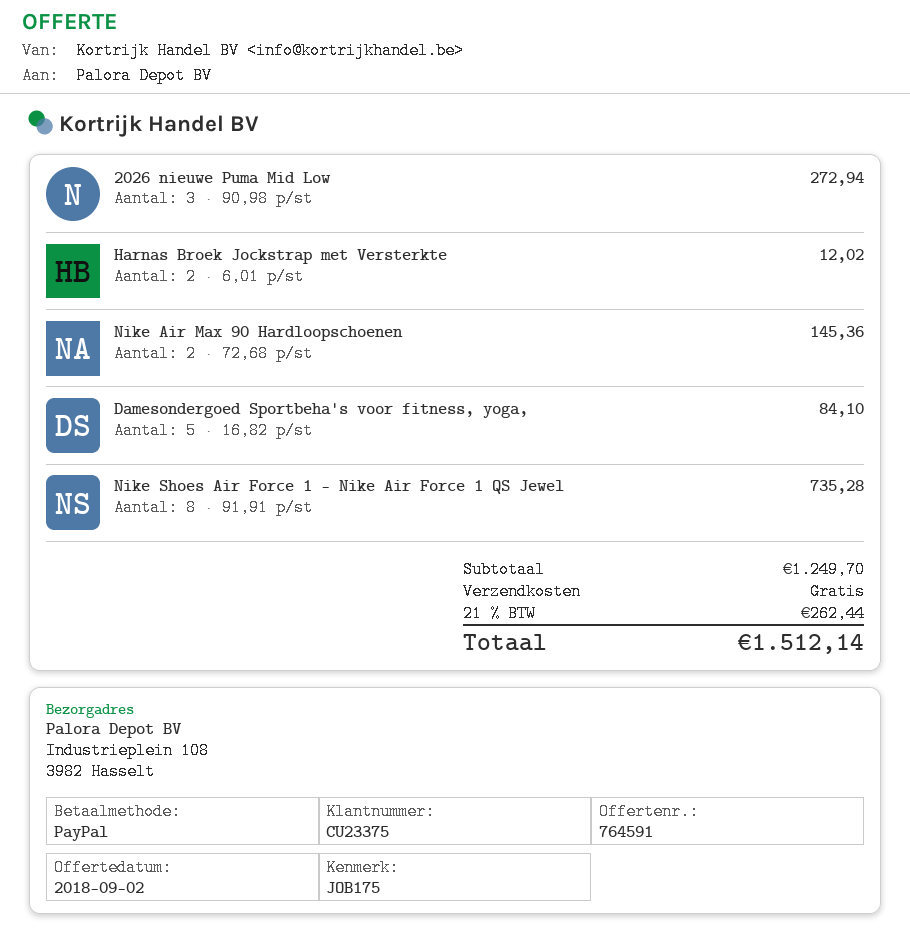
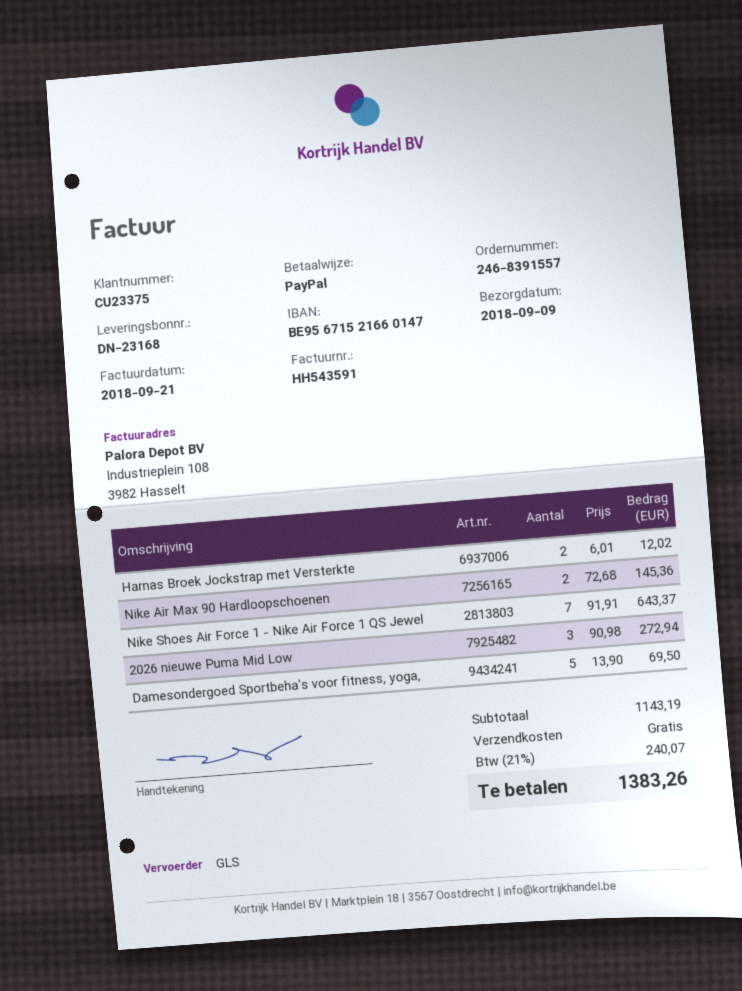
Damesondergoed Sportbeha's voor fitness, yoga,: 5 x 16.82 = 84.10 -> 5 x 13.90 = 69.50
Nike Shoes Air Force 1 - Nike Air Force 1 QS Jewel: 8 x 91.91 = 735.28 -> 7 x 91.91 = 643.37
subtotal: 1249.70 -> 1143.19
tax: 21% = 262.44 -> 21% = 240.07
total: 1512.14 -> 1383.26

